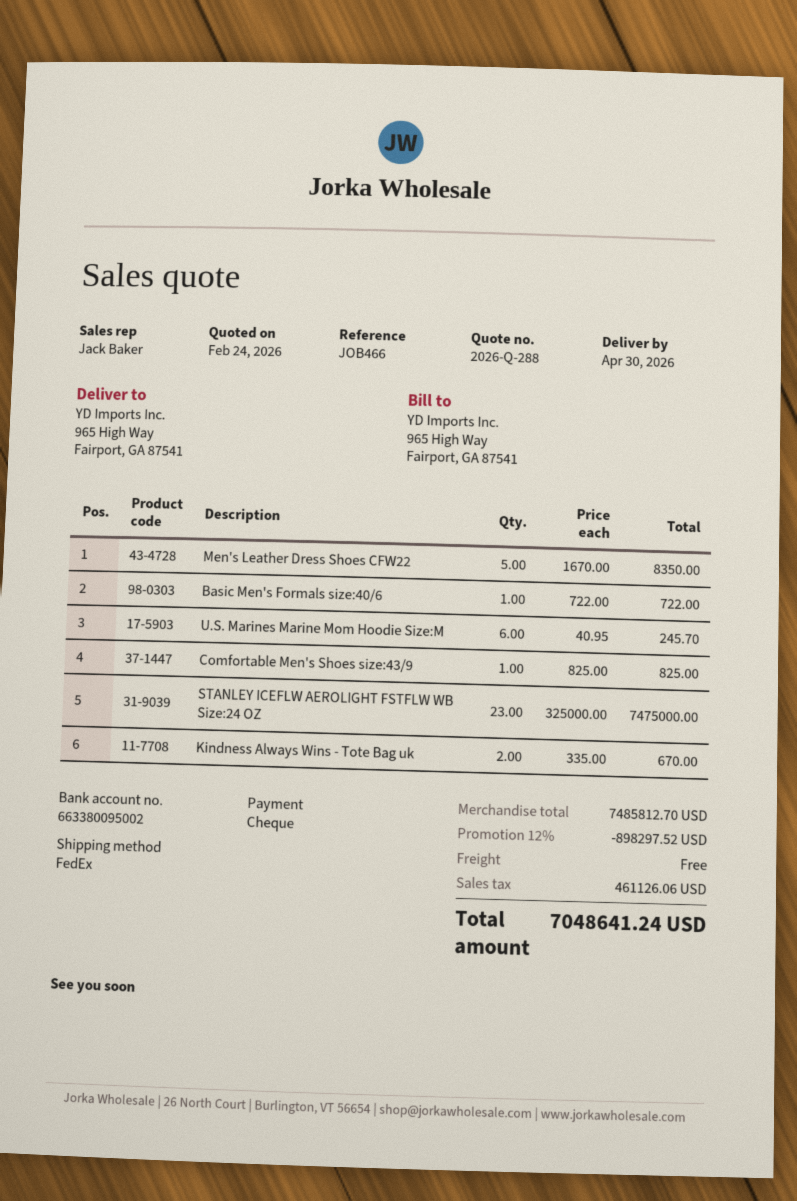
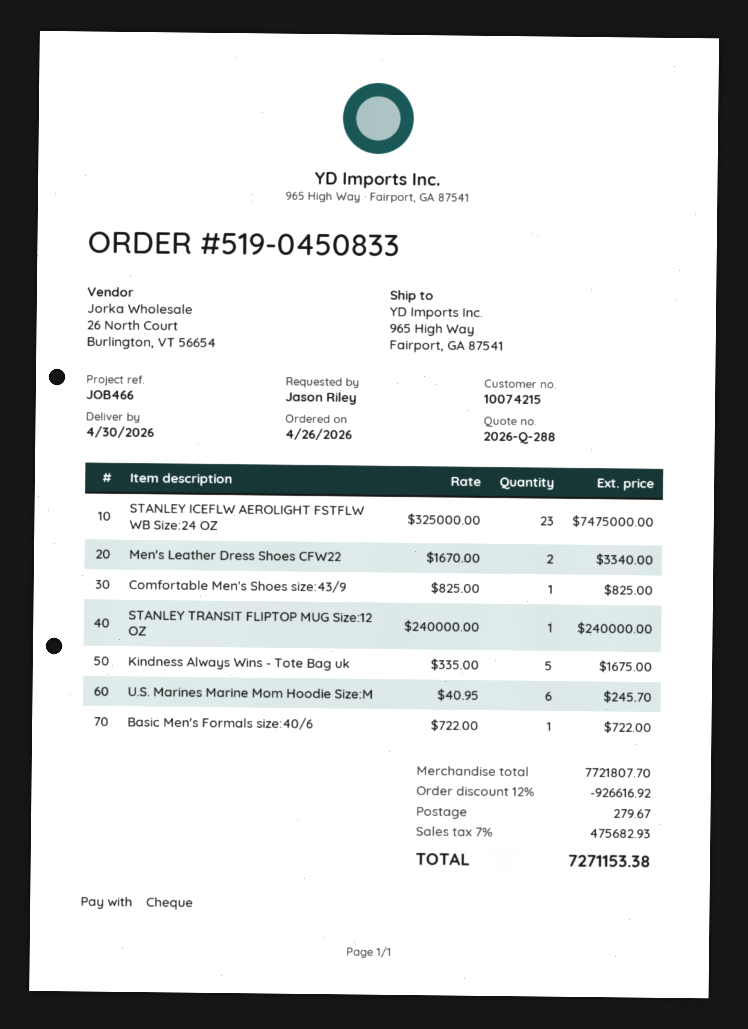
Men's Leather Dress Shoes CFW22: 5 x 1670.00 = 8350.00 -> 2 x 1670.00 = 3340.00
Kindness Always Wins - Tote Bag uk: 2 x 335.00 = 670.00 -> 5 x 335.00 = 1675.00
STANLEY TRANSIT FLIPTOP MUG Size:12 OZ: none -> 1 x 240000.00 = 240000.00
subtotal: 7485812.70 -> 7721807.70
discount: 12% = 898297.52 -> 12% = 926616.92
shipping: 0.00 -> 279.67
tax: 461126.06 -> 475682.93
total: 7048641.24 -> 7271153.38

